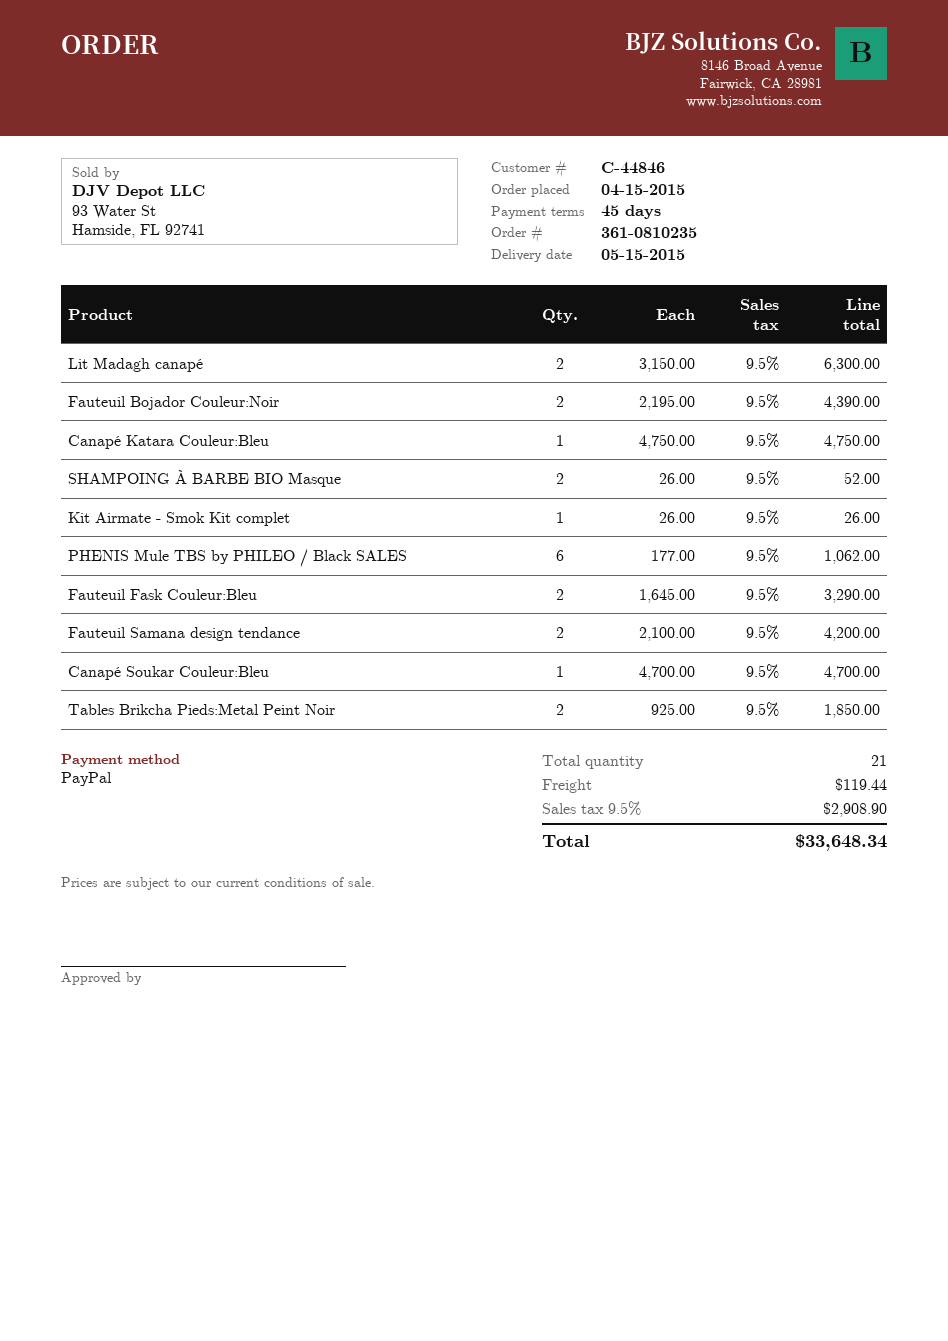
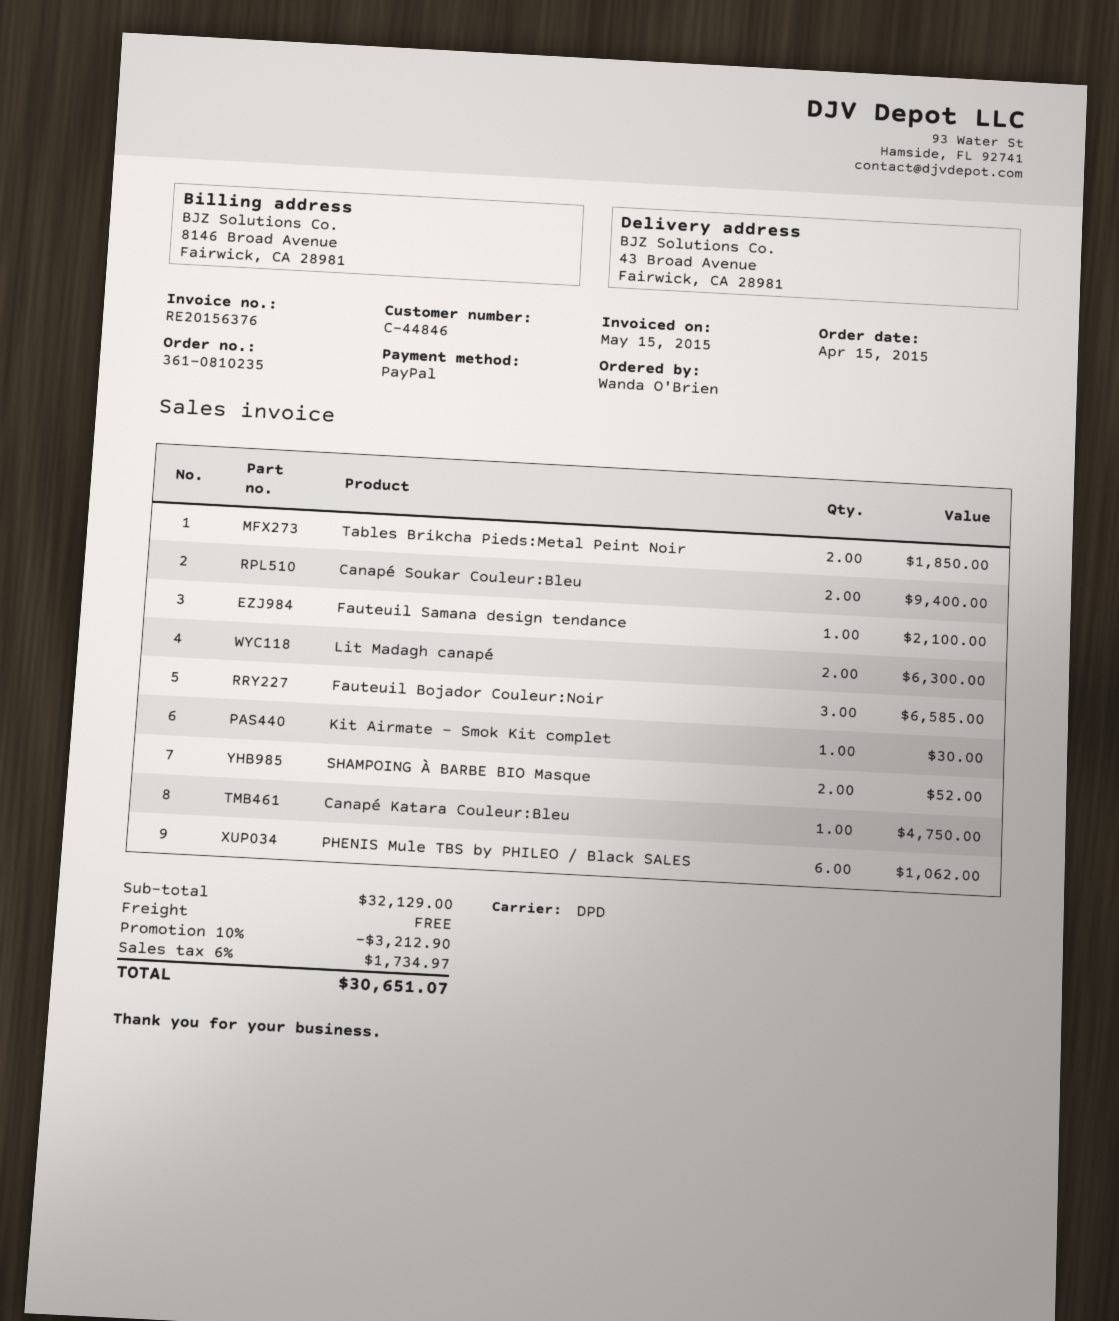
Fauteuil Bojador Couleur:Noir: 2 for 4390.00 -> 3 for 6585.00
Kit Airmate - Smok Kit complet: 1 for 26.00 -> 1 for 30.00
Fauteuil Fask Couleur:Bleu: 2 for 3290.00 -> none
Fauteuil Samana design tendance: 2 for 4200.00 -> 1 for 2100.00
Canapé Soukar Couleur:Bleu: 1 for 4700.00 -> 2 for 9400.00
discount: none -> 10% = 3212.90
shipping: 119.44 -> 0.00
tax: 9.5% = 2908.90 -> 6% = 1734.97
total: 33648.34 -> 30651.07

